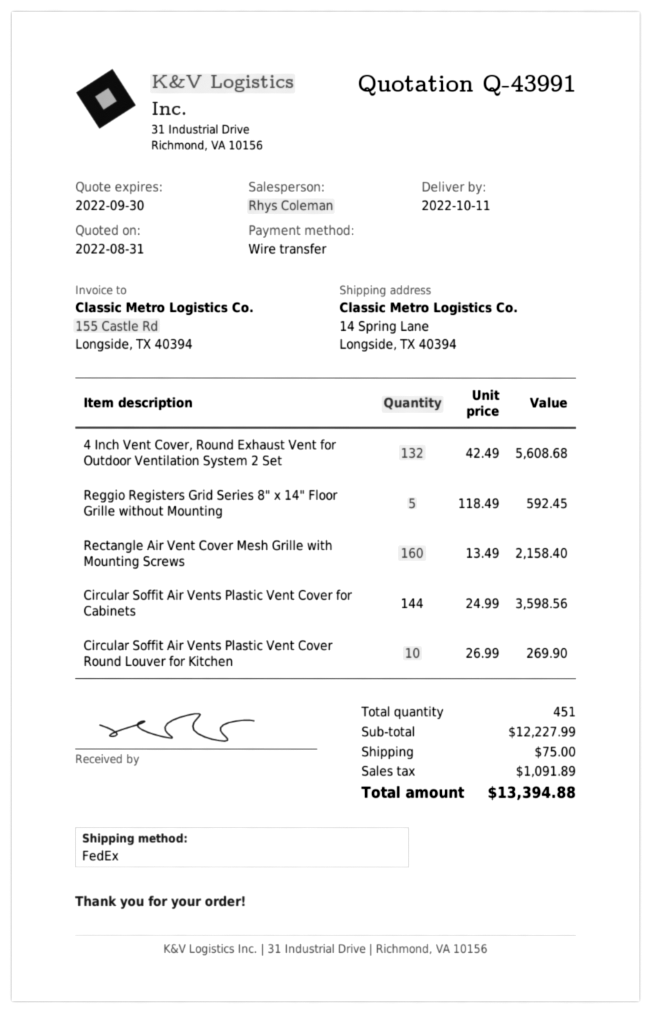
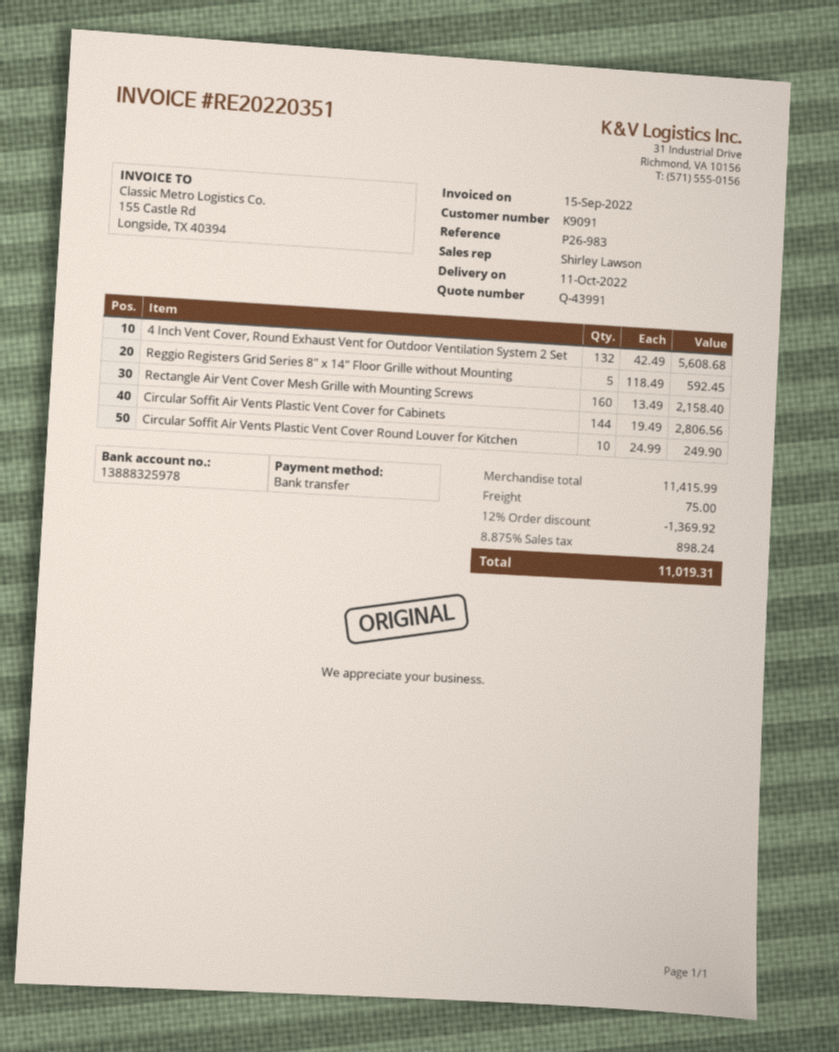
sales rep: Rhys Coleman -> Shirley Lawson
Circular Soffit Air Vents Plastic Vent Cover for Cabinets: 144 x 24.99 = 3598.56 -> 144 x 19.49 = 2806.56
Circular Soffit Air Vents Plastic Vent Cover Round Louver for Kitchen: 10 x 26.99 = 269.90 -> 10 x 24.99 = 249.90
subtotal: 12227.99 -> 11415.99
discount: none -> 12% = 1369.92
tax: 1091.89 -> 898.24
total: 13394.88 -> 11019.31

